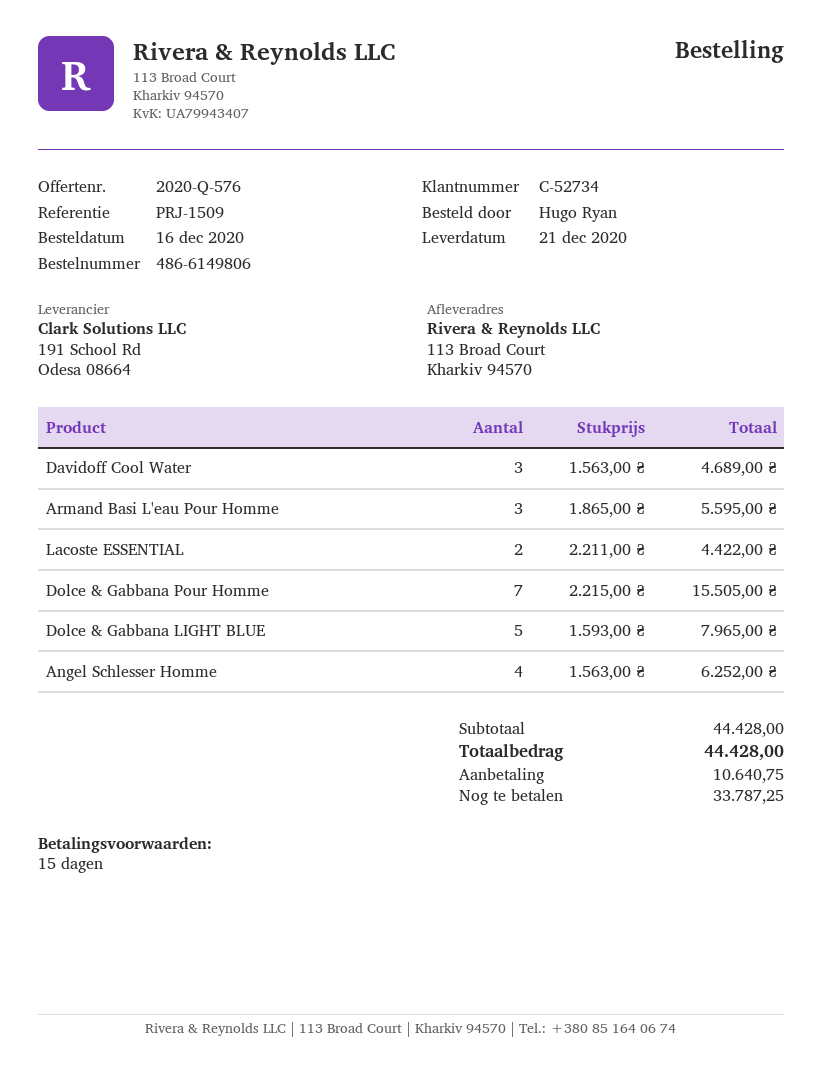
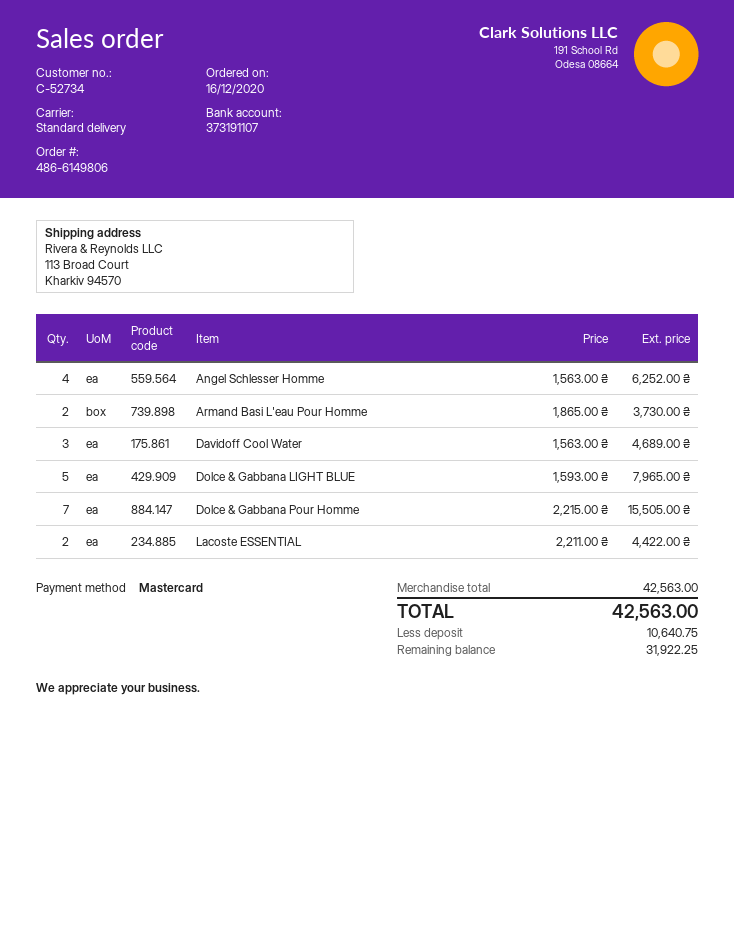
Armand Basi L'eau Pour Homme: 3 x 1865.00 = 5595.00 -> 2 x 1865.00 = 3730.00
subtotal: 44428.00 -> 42563.00
total: 44428.00 -> 42563.00
balance: 33787.25 -> 31922.25

